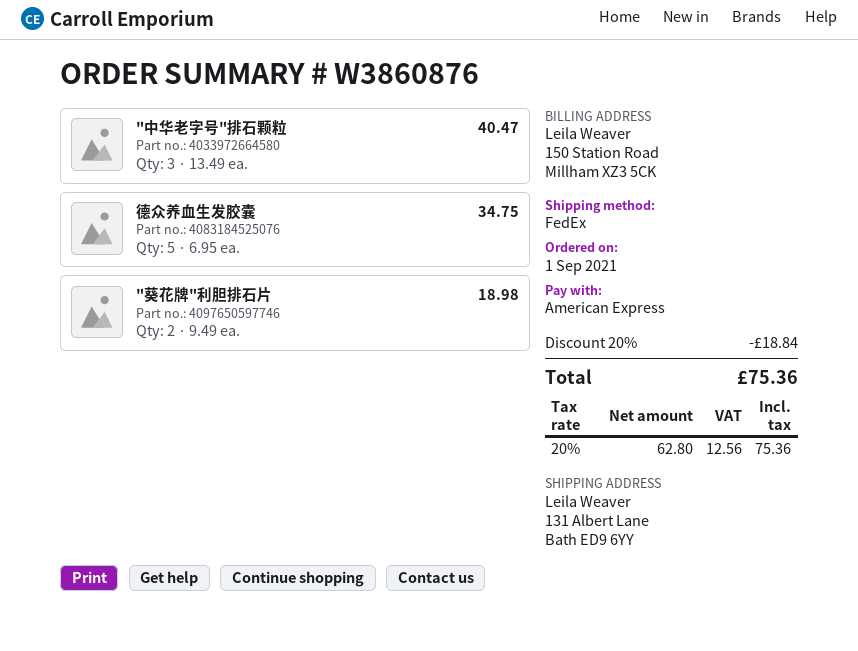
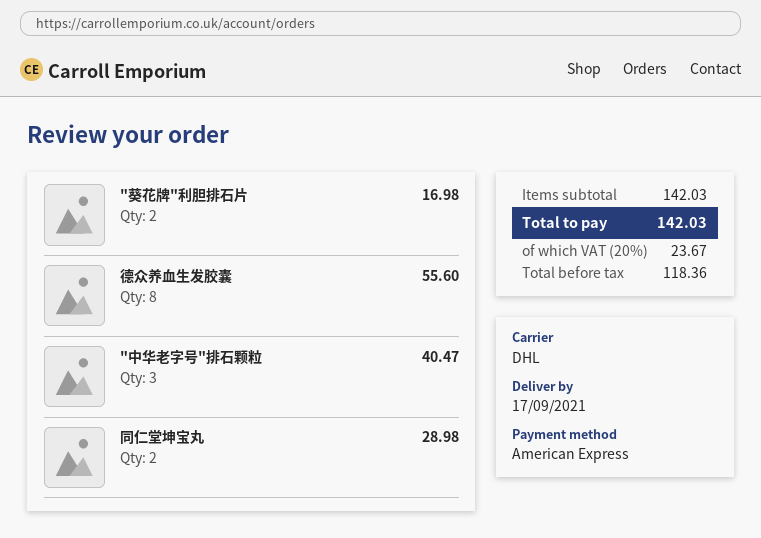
shipping method: FedEx -> DHL
德众养血生发胶囊: 5 for 34.75 -> 8 for 55.60
"葵花牌"利胆排石片: 2 for 18.98 -> 2 for 16.98
同仁堂坤宝丸: none -> 2 for 28.98
discount: 20% = 18.84 -> none
net: 62.80 -> 118.36
tax: 20% = 12.56 -> 20% = 23.67
total: 75.36 -> 142.03

